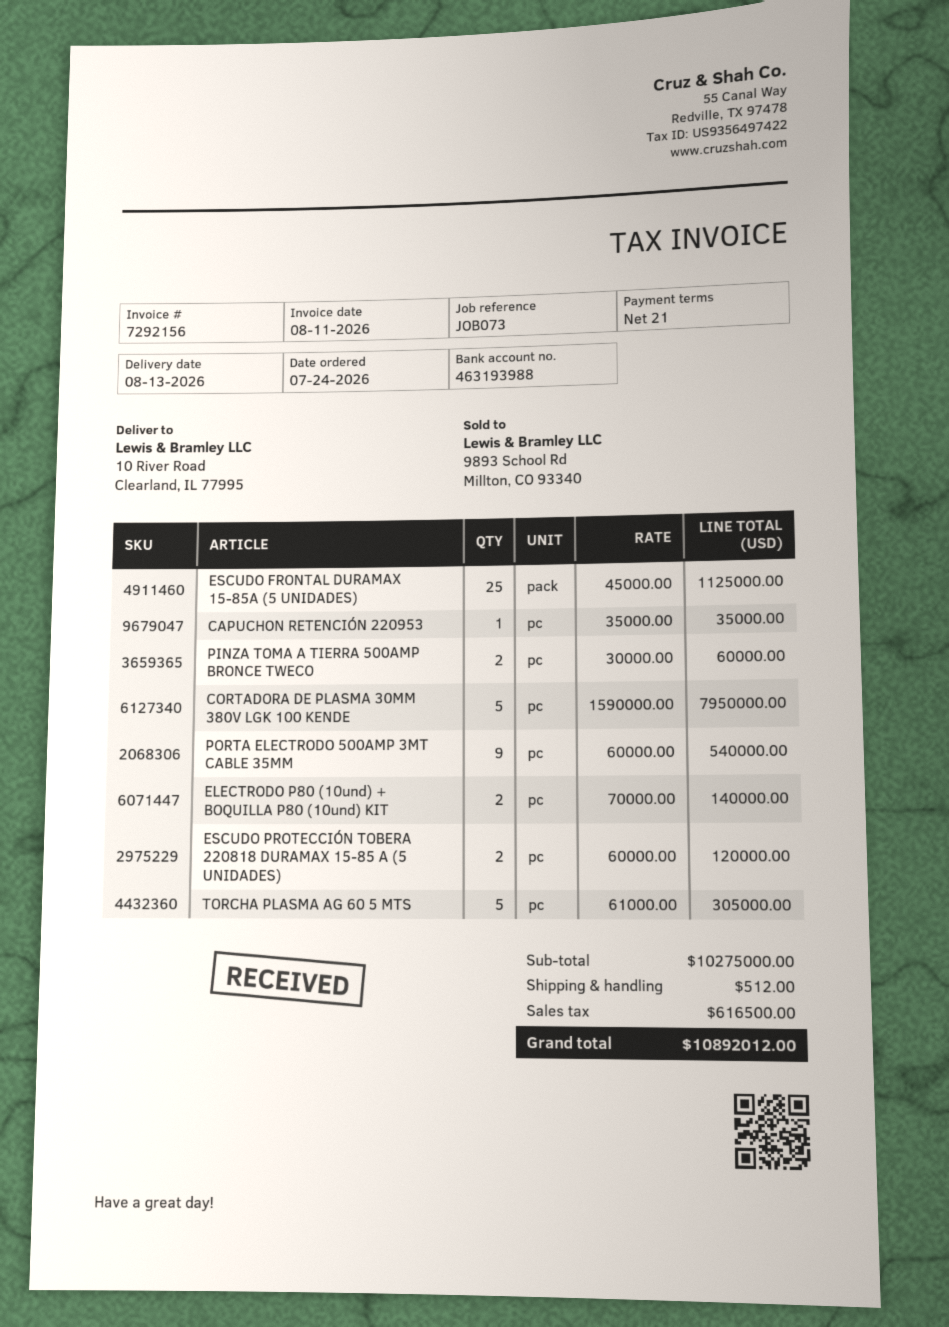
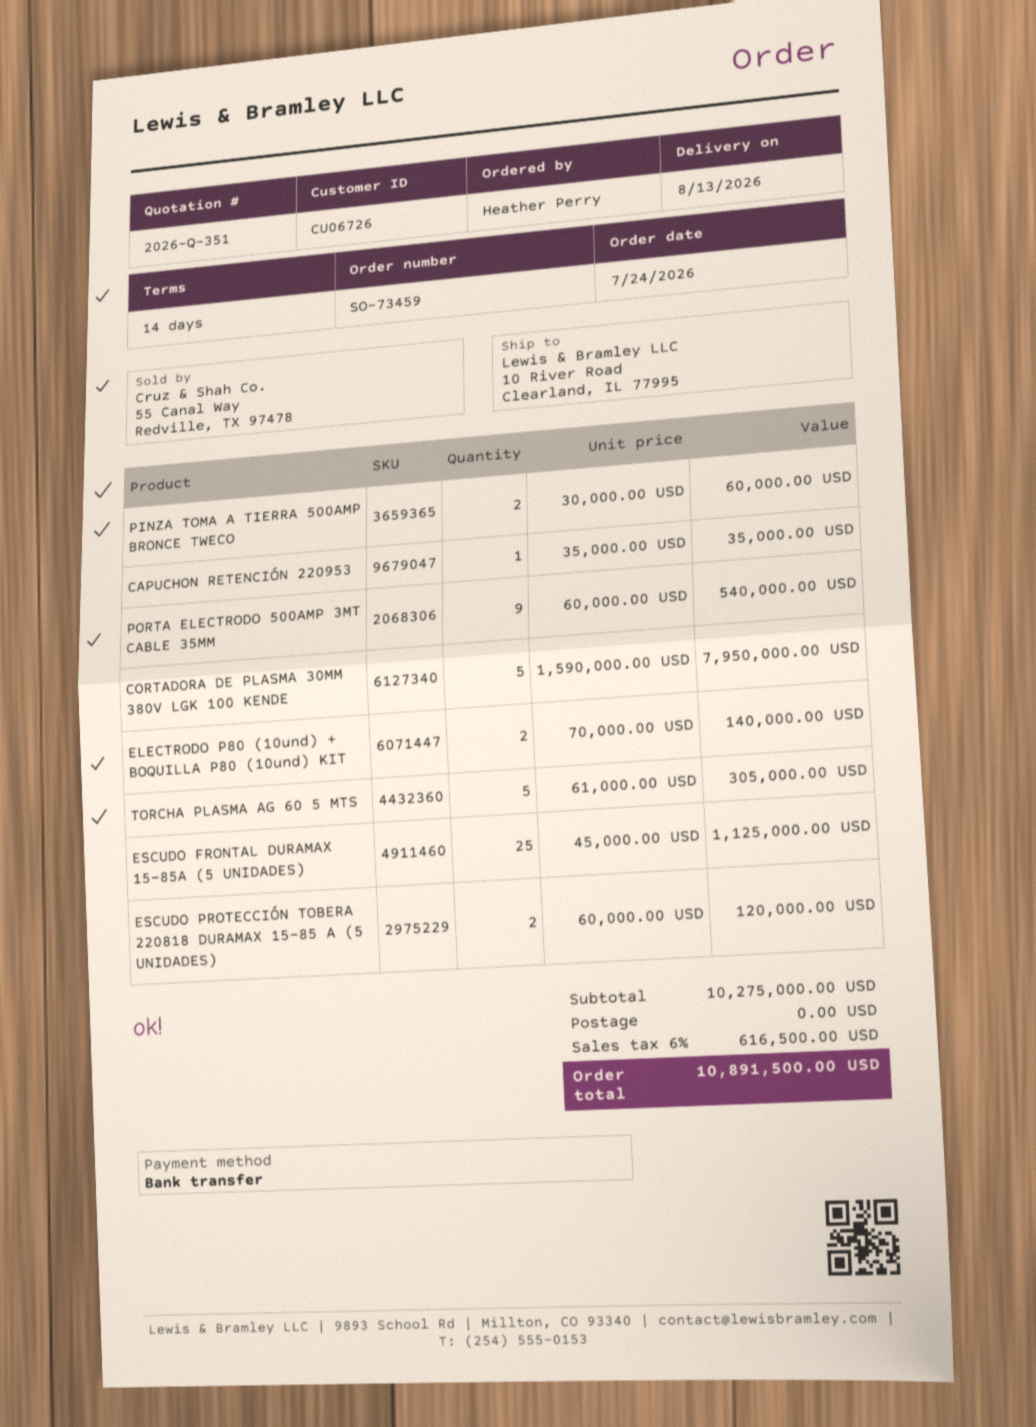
payment terms: 21 days -> 14 days
shipping: 512.00 -> 0.00
total: 10892012.00 -> 10891500.00

